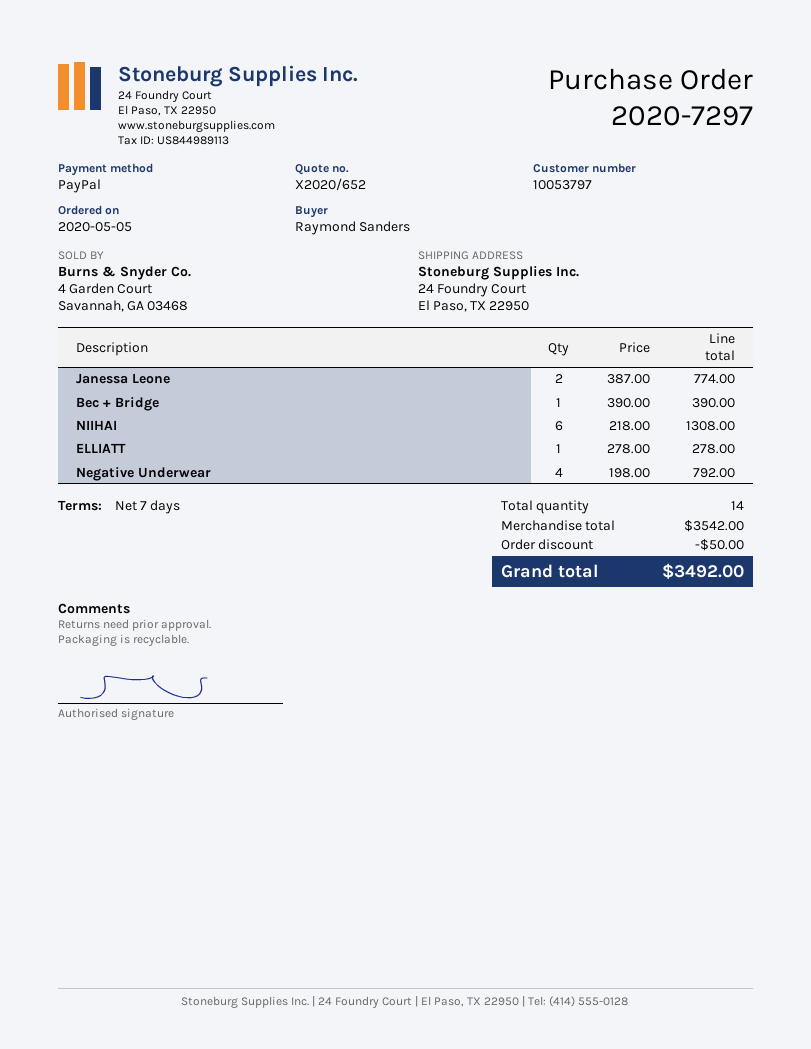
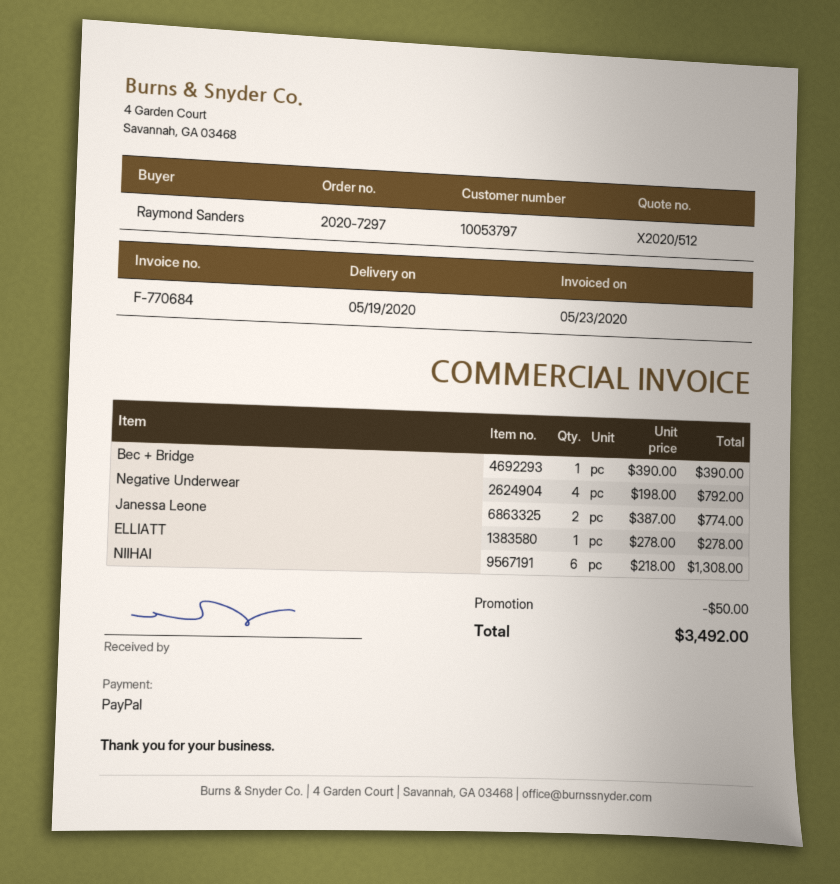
quote number: X2020/652 -> X2020/512

